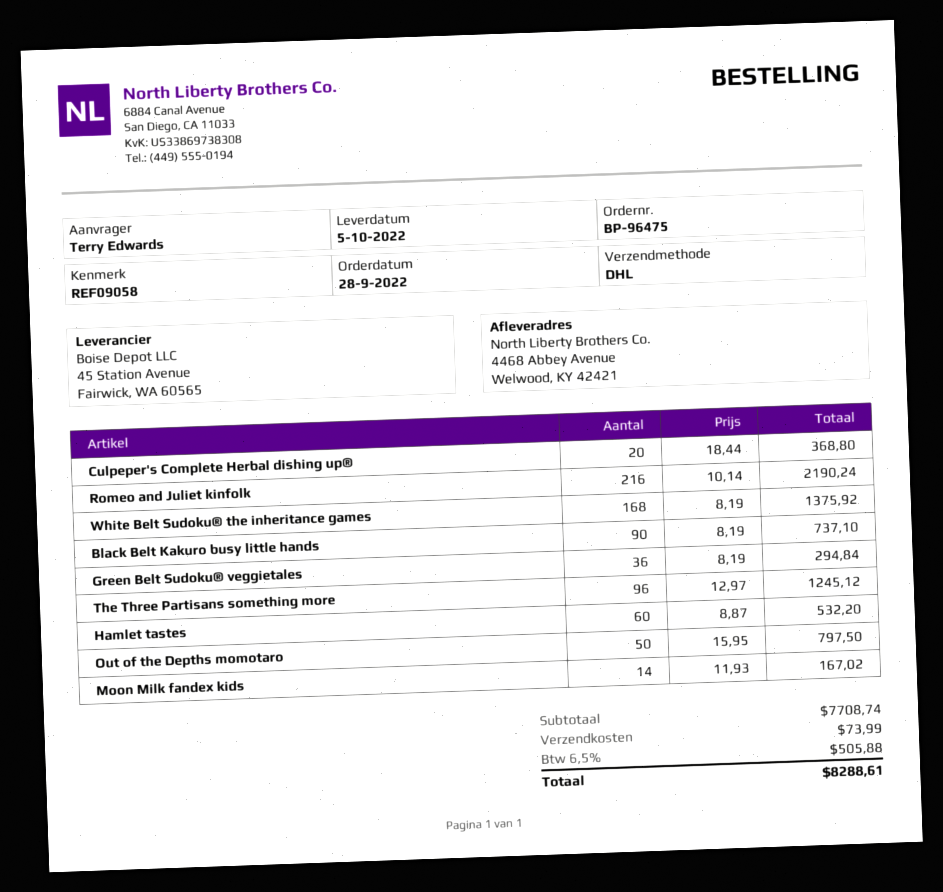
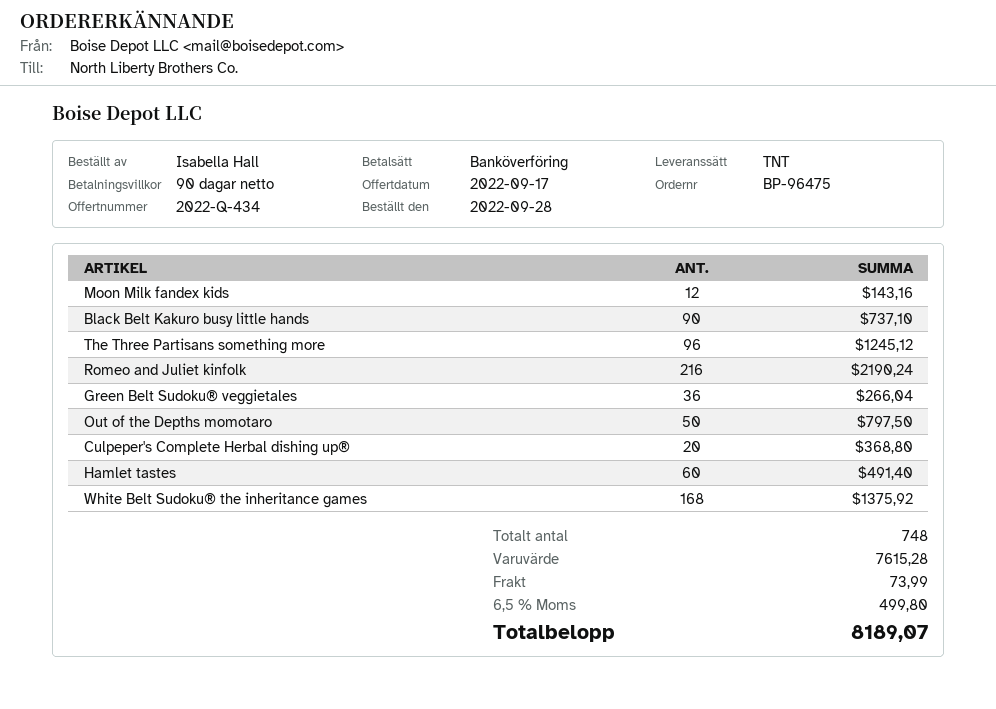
ordered by: Terry Edwards -> Isabella Hall
shipping method: DHL -> TNT
Green Belt Sudoku® veggietales: 36 for 294.84 -> 36 for 266.04
Hamlet tastes: 60 for 532.20 -> 60 for 491.40
Moon Milk fandex kids: 14 for 167.02 -> 12 for 143.16
subtotal: 7708.74 -> 7615.28
tax: 6.5% = 505.88 -> 6.5% = 499.80
total: 8288.61 -> 8189.07

